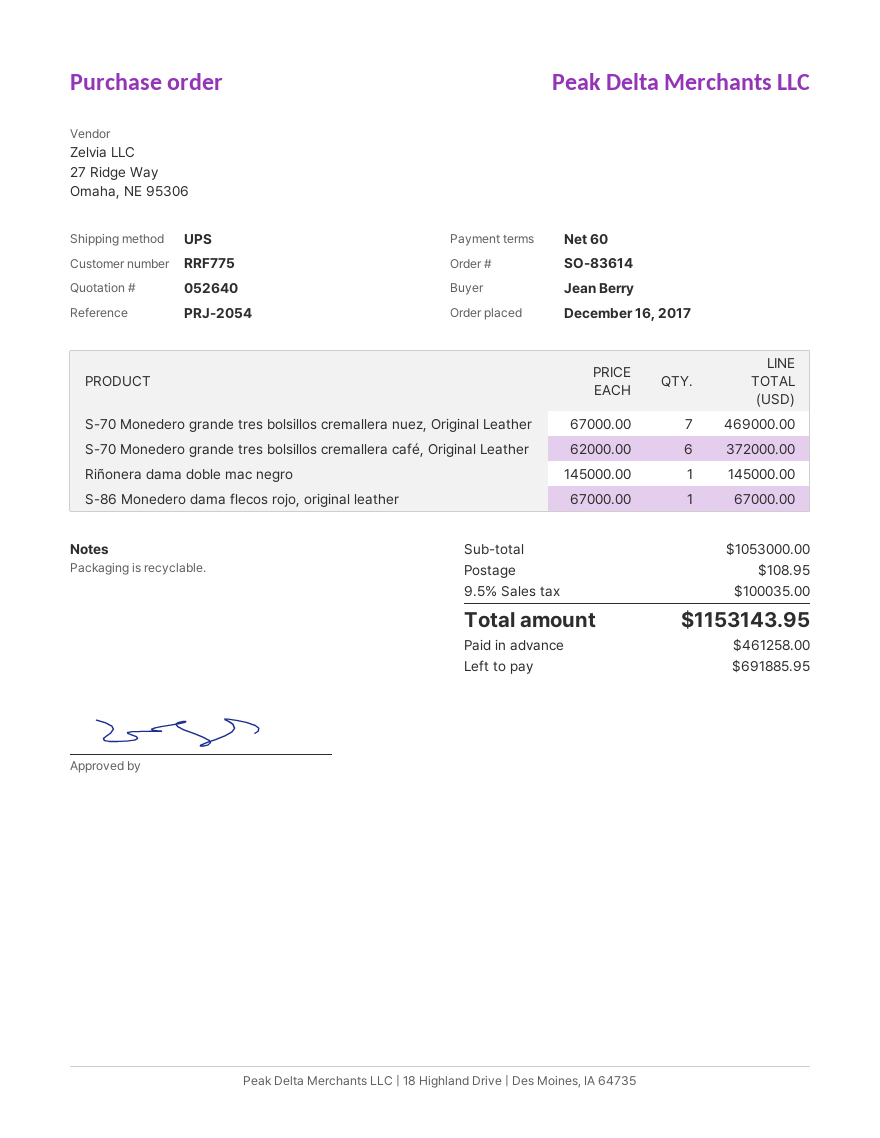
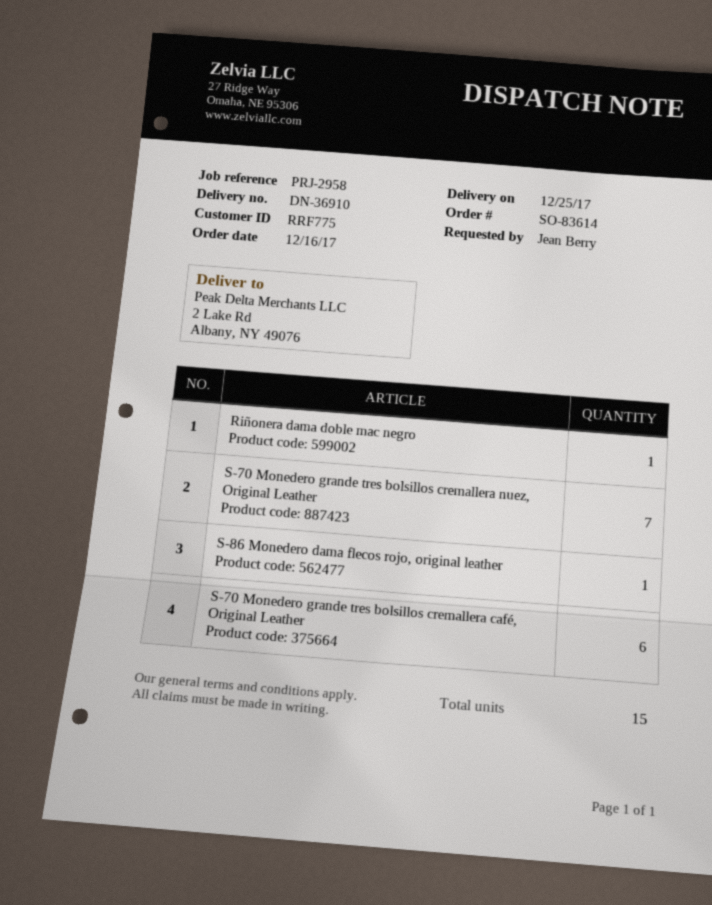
reference: PRJ-2054 -> PRJ-2958

